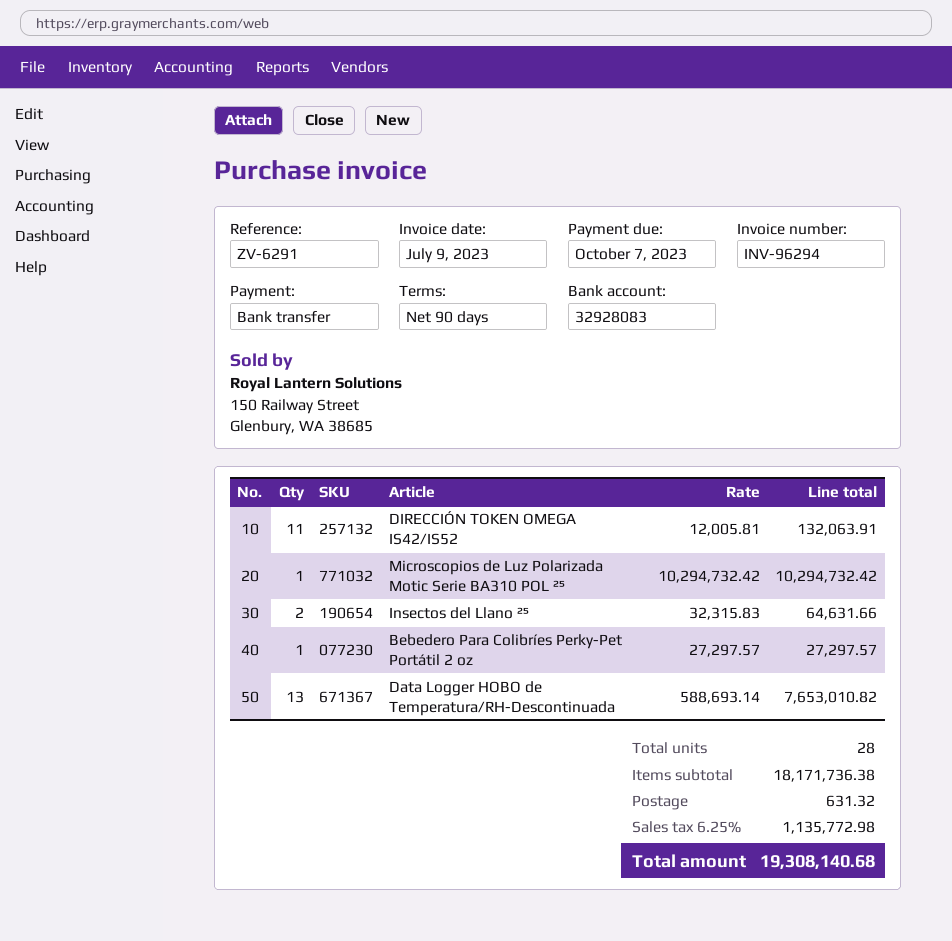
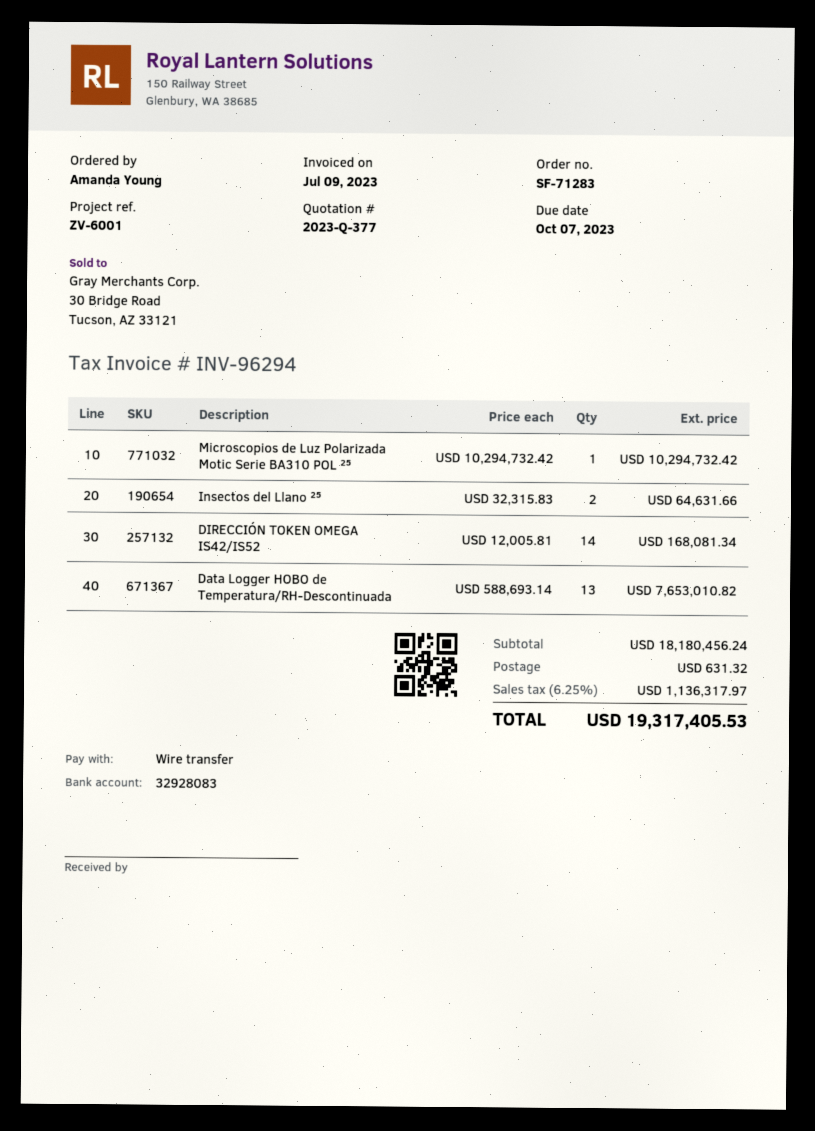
reference: ZV-6291 -> ZV-6001
DIRECCIÓN TOKEN OMEGA IS42/IS52: 11 x 12005.81 = 132063.91 -> 14 x 12005.81 = 168081.34
Bebedero Para Colibríes Perky-Pet Portátil 2 oz: 1 x 27297.57 = 27297.57 -> none
subtotal: 18171736.38 -> 18180456.24
tax: 6.25% = 1135772.98 -> 6.25% = 1136317.97
total: 19308140.68 -> 19317405.53

